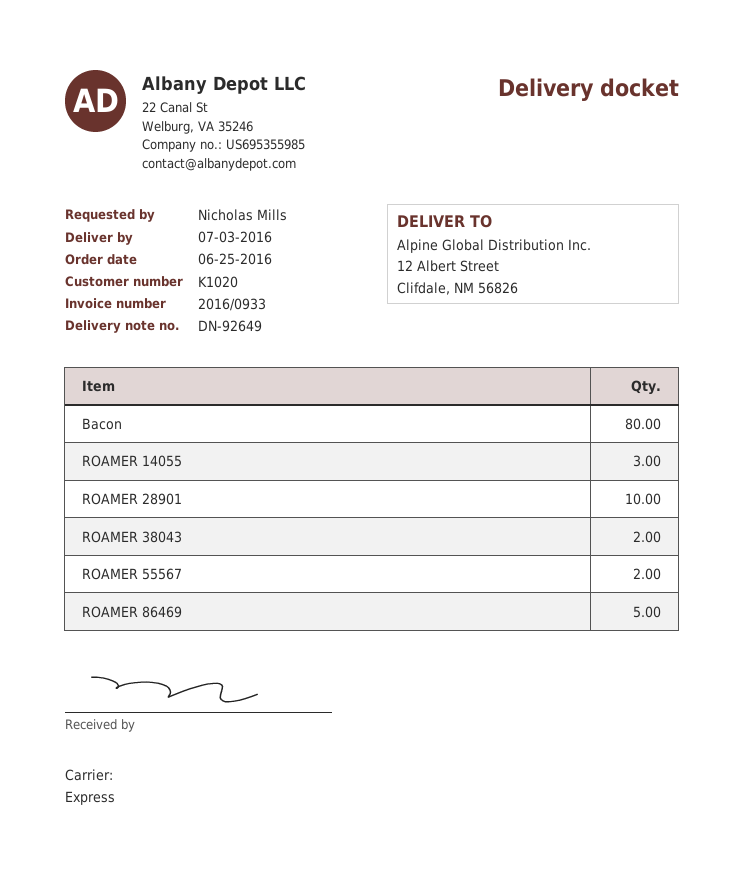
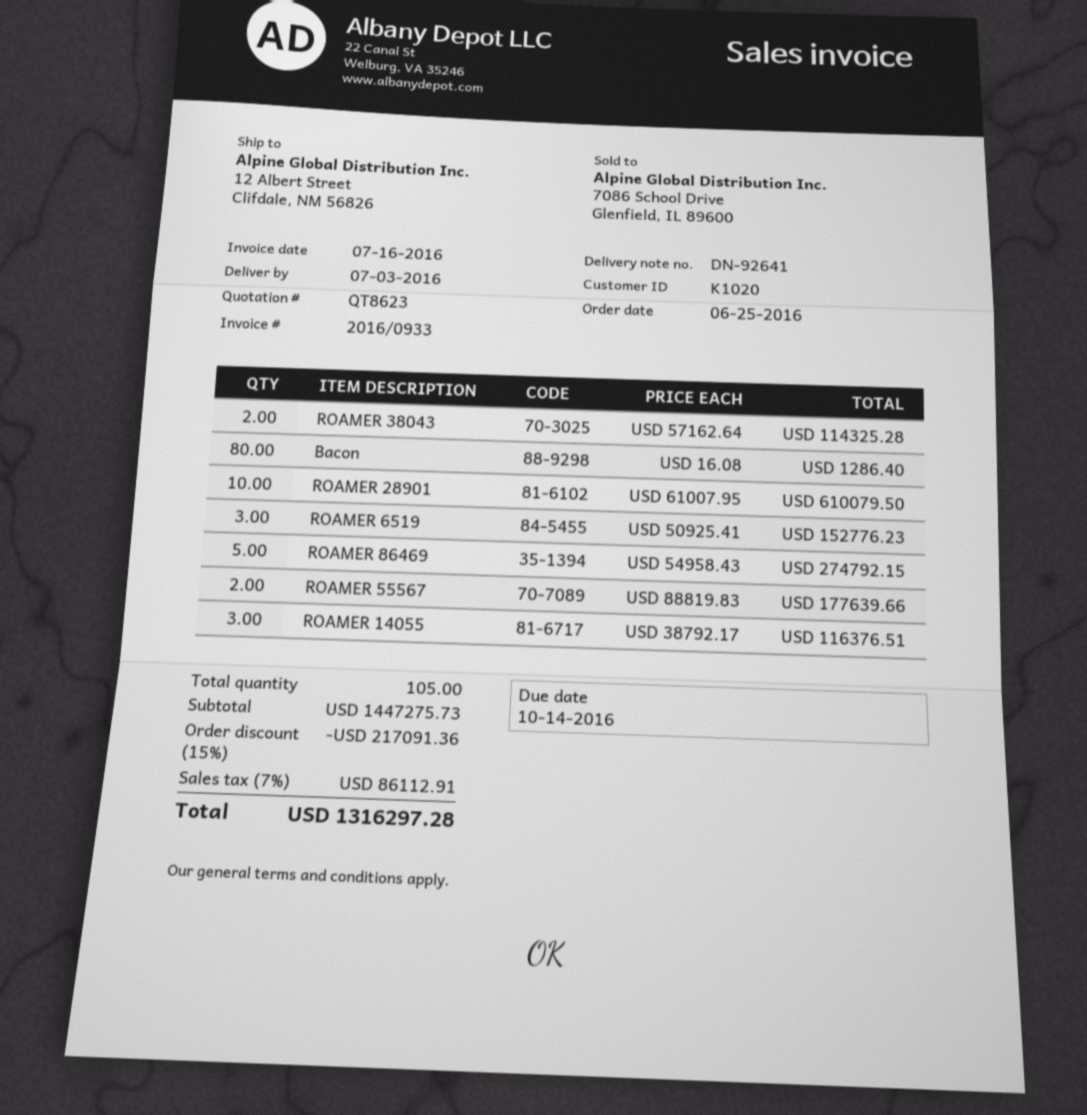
delivery note number: DN-92649 -> DN-92641
ROAMER 6519: none -> 3

